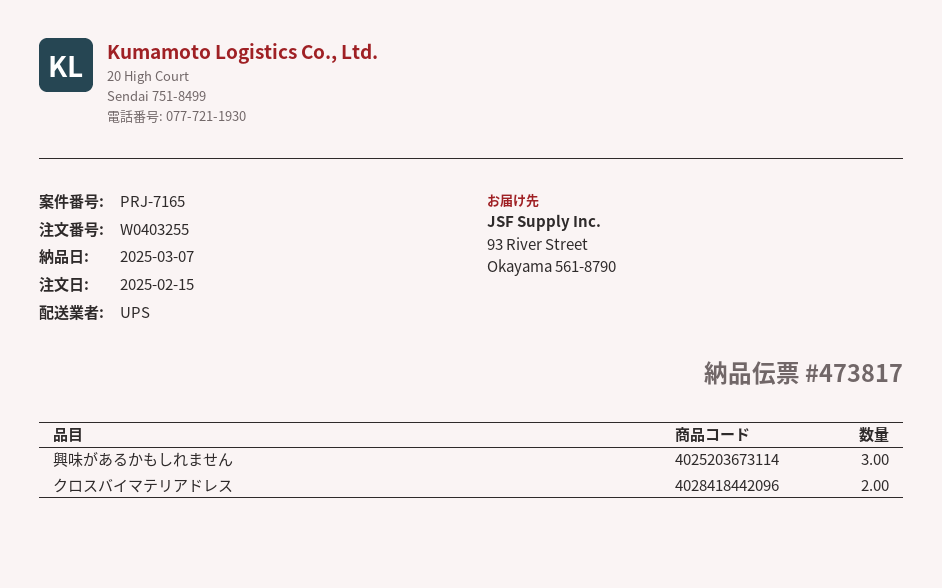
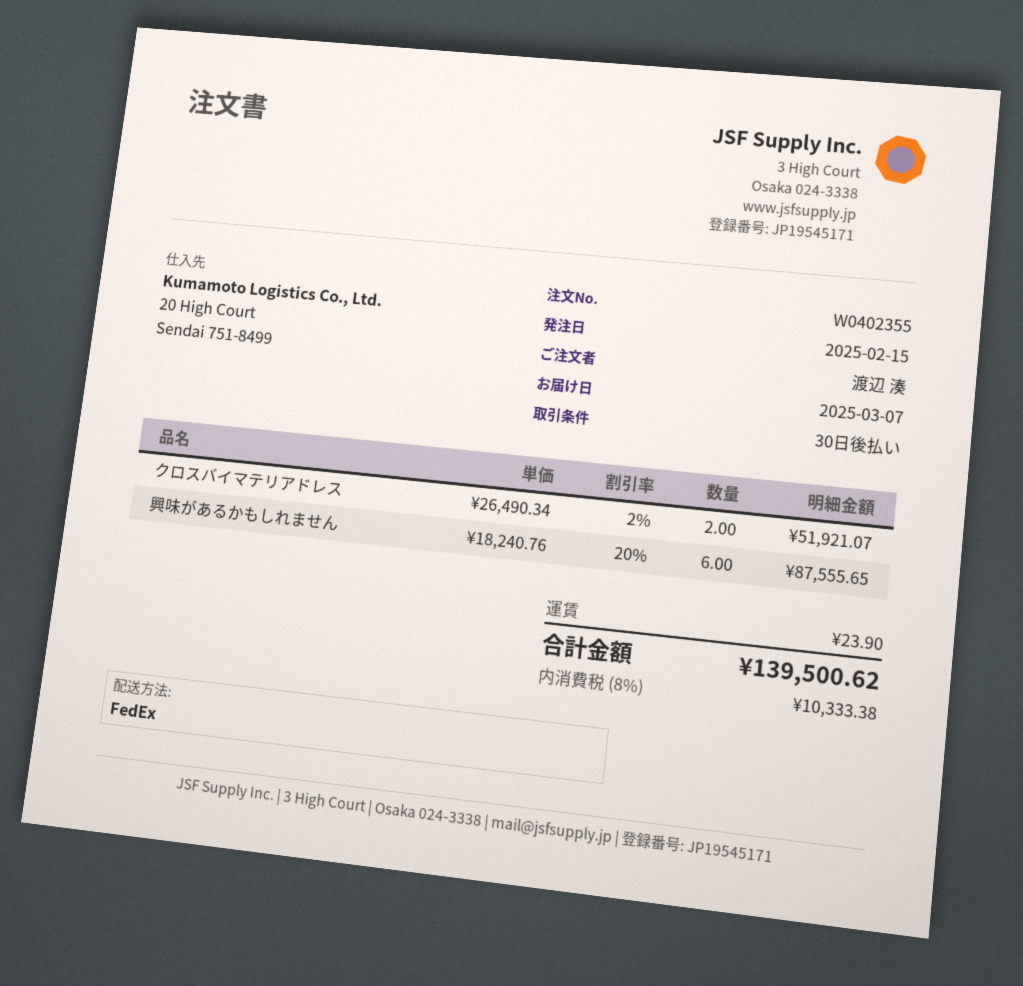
order number: W0403255 -> W0402355
shipping method: UPS -> FedEx
興味があるかもしれません: 3 -> 6

